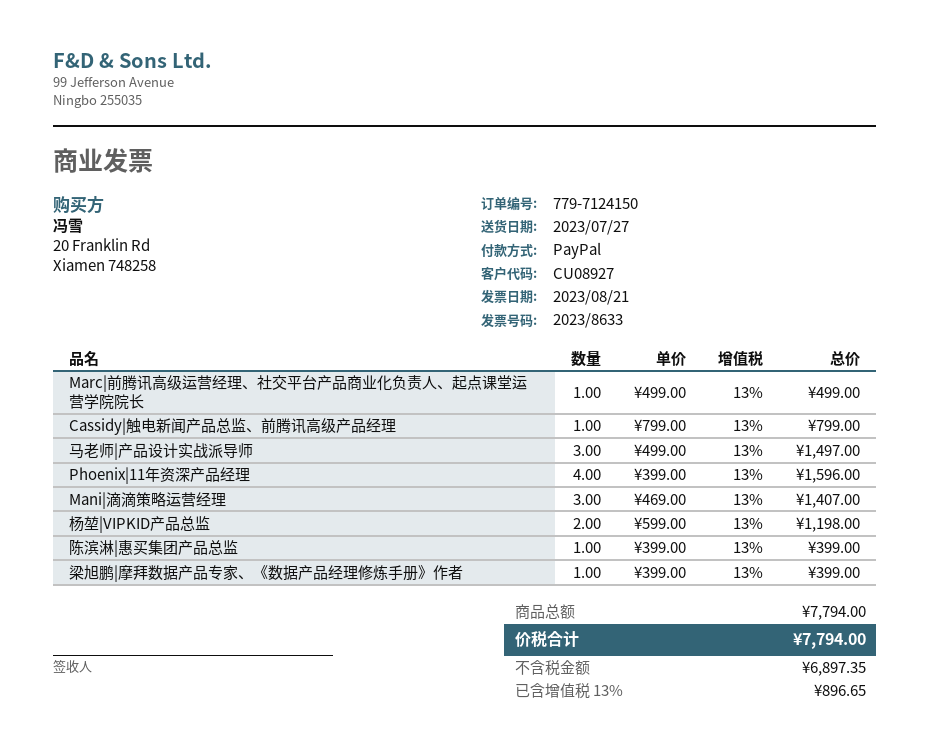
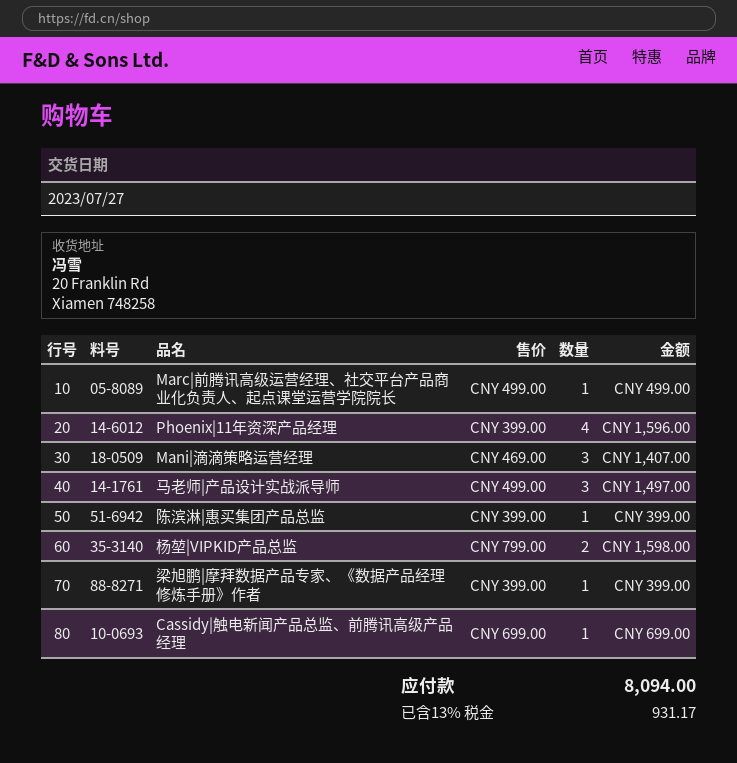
Cassidy|触电新闻产品总监、前腾讯高级产品经理: 1 x 799.00 = 799.00 -> 1 x 699.00 = 699.00
杨堃|VIPKID产品总监: 2 x 599.00 = 1198.00 -> 2 x 799.00 = 1598.00
tax: 13% = 896.65 -> 13% = 931.17
total: 7794.00 -> 8094.00

